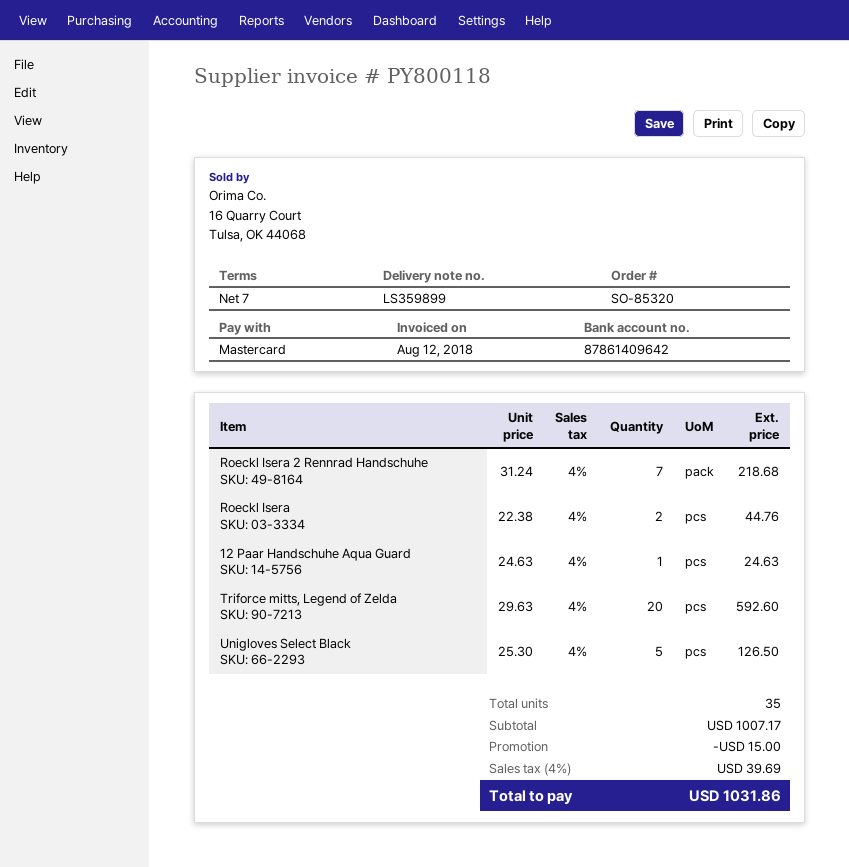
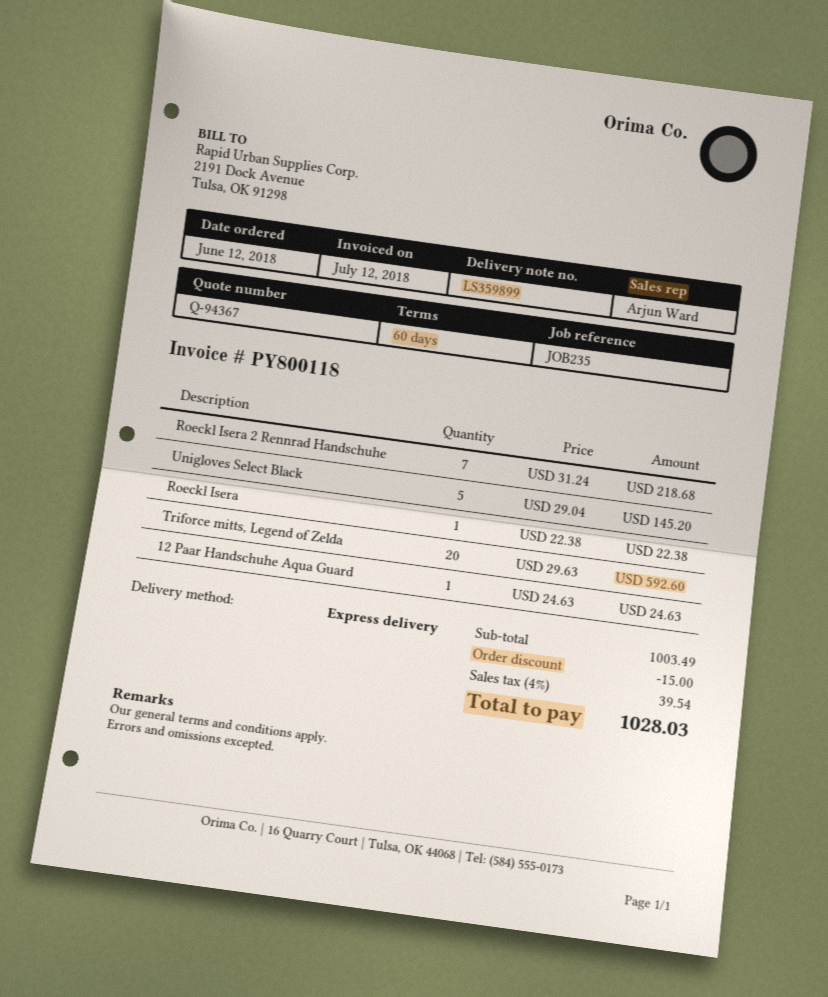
invoice date: 2018-08-12 -> 2018-07-12
payment terms: 7 days -> 60 days
Roeckl Isera: 2 x 22.38 = 44.76 -> 1 x 22.38 = 22.38
Unigloves Select Black: 5 x 25.30 = 126.50 -> 5 x 29.04 = 145.20
subtotal: 1007.17 -> 1003.49
tax: 4% = 39.69 -> 4% = 39.54
total: 1031.86 -> 1028.03

